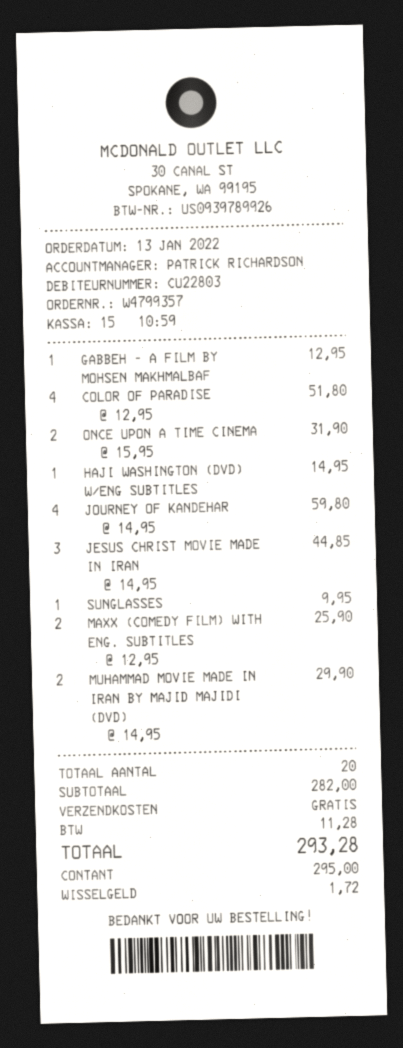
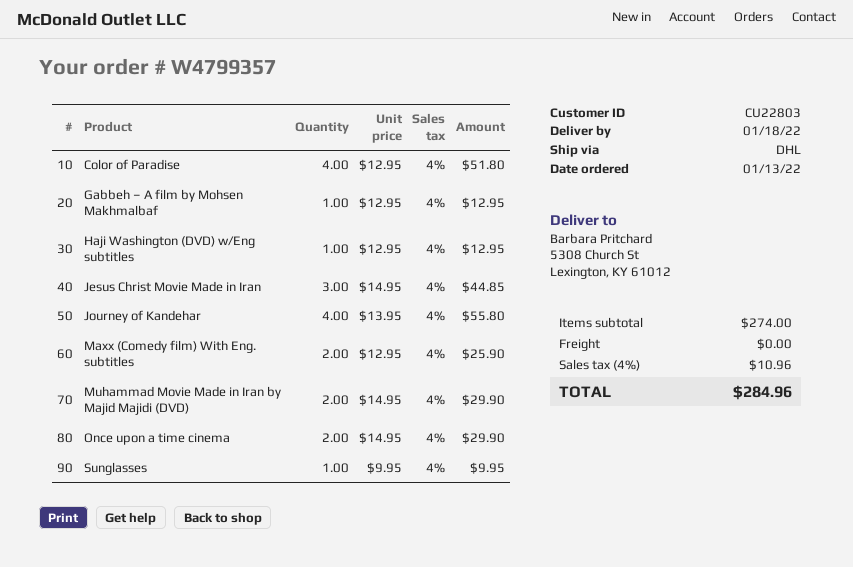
ONCE UPON A TIME CINEMA: 2 x 15.95 = 31.90 -> 2 x 14.95 = 29.90
HAJI WASHINGTON (DVD) W/ENG SUBTITLES: 1 x 14.95 = 14.95 -> 1 x 12.95 = 12.95
JOURNEY OF KANDEHAR: 4 x 14.95 = 59.80 -> 4 x 13.95 = 55.80
subtotal: 282.00 -> 274.00
tax: 11.28 -> 10.96
total: 293.28 -> 284.96

